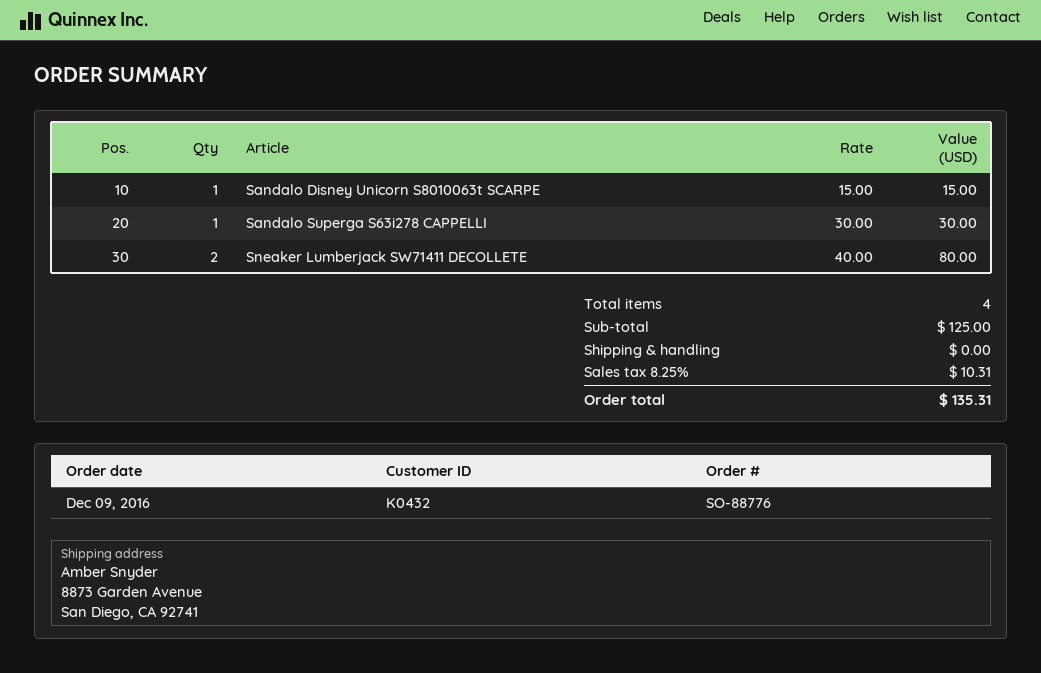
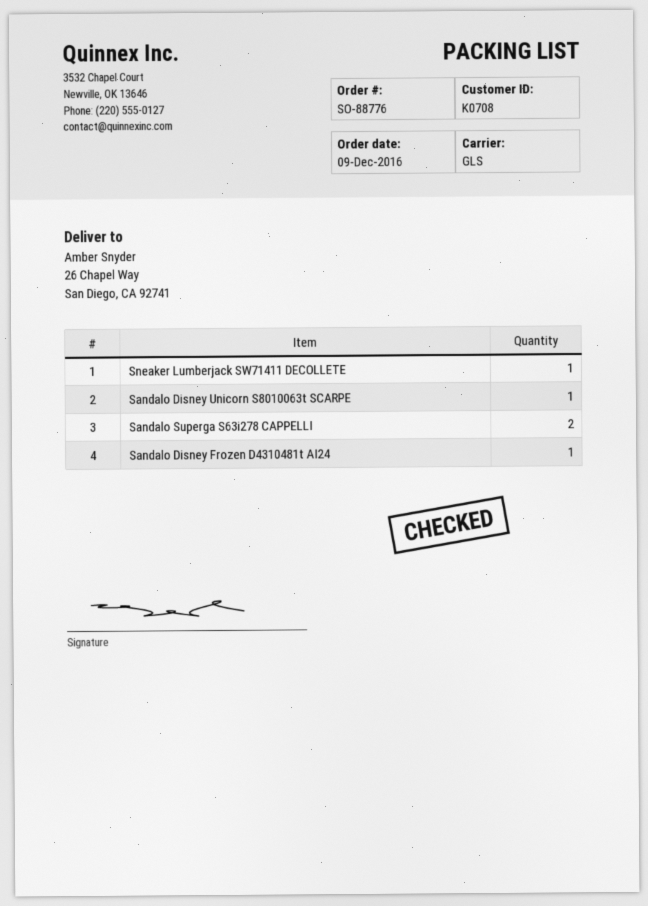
customer number: K0432 -> K0708
ship to: 8873 Garden Avenue, San Diego, CA 92741 -> 26 Chapel Way, San Diego, CA 92741
Sandalo Superga S63i278 CAPPELLI: 1 -> 2
Sneaker Lumberjack SW71411 DECOLLETE: 2 -> 1
Sandalo Disney Frozen D4310481t AI24: none -> 1

